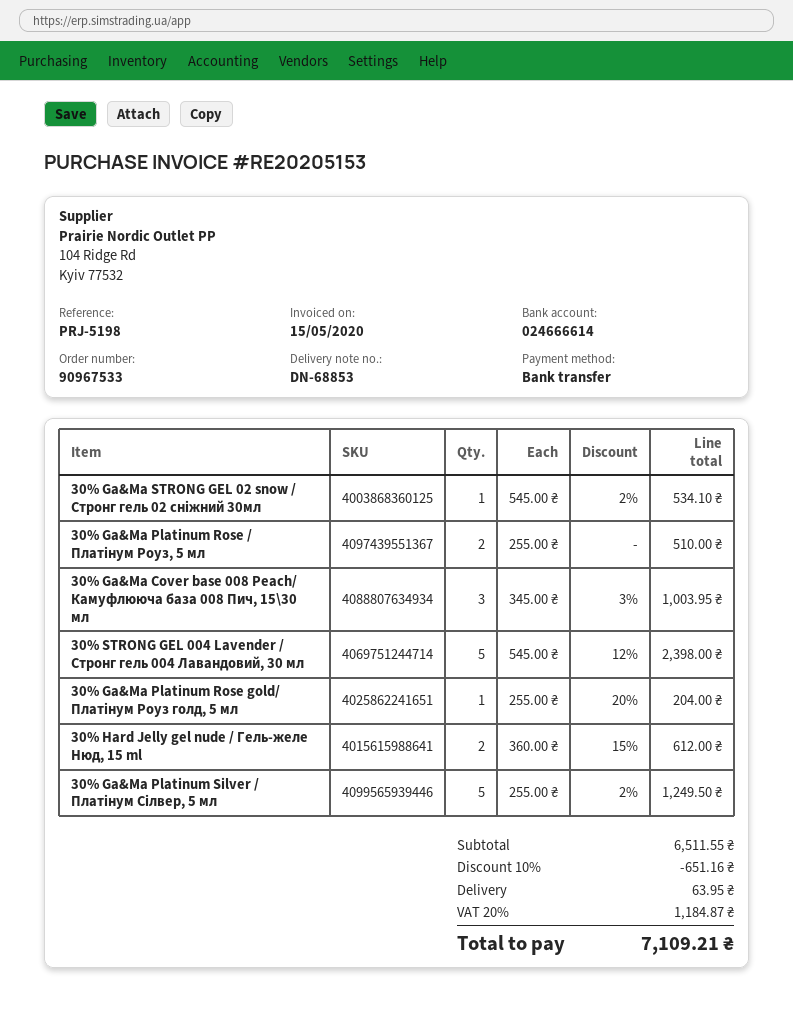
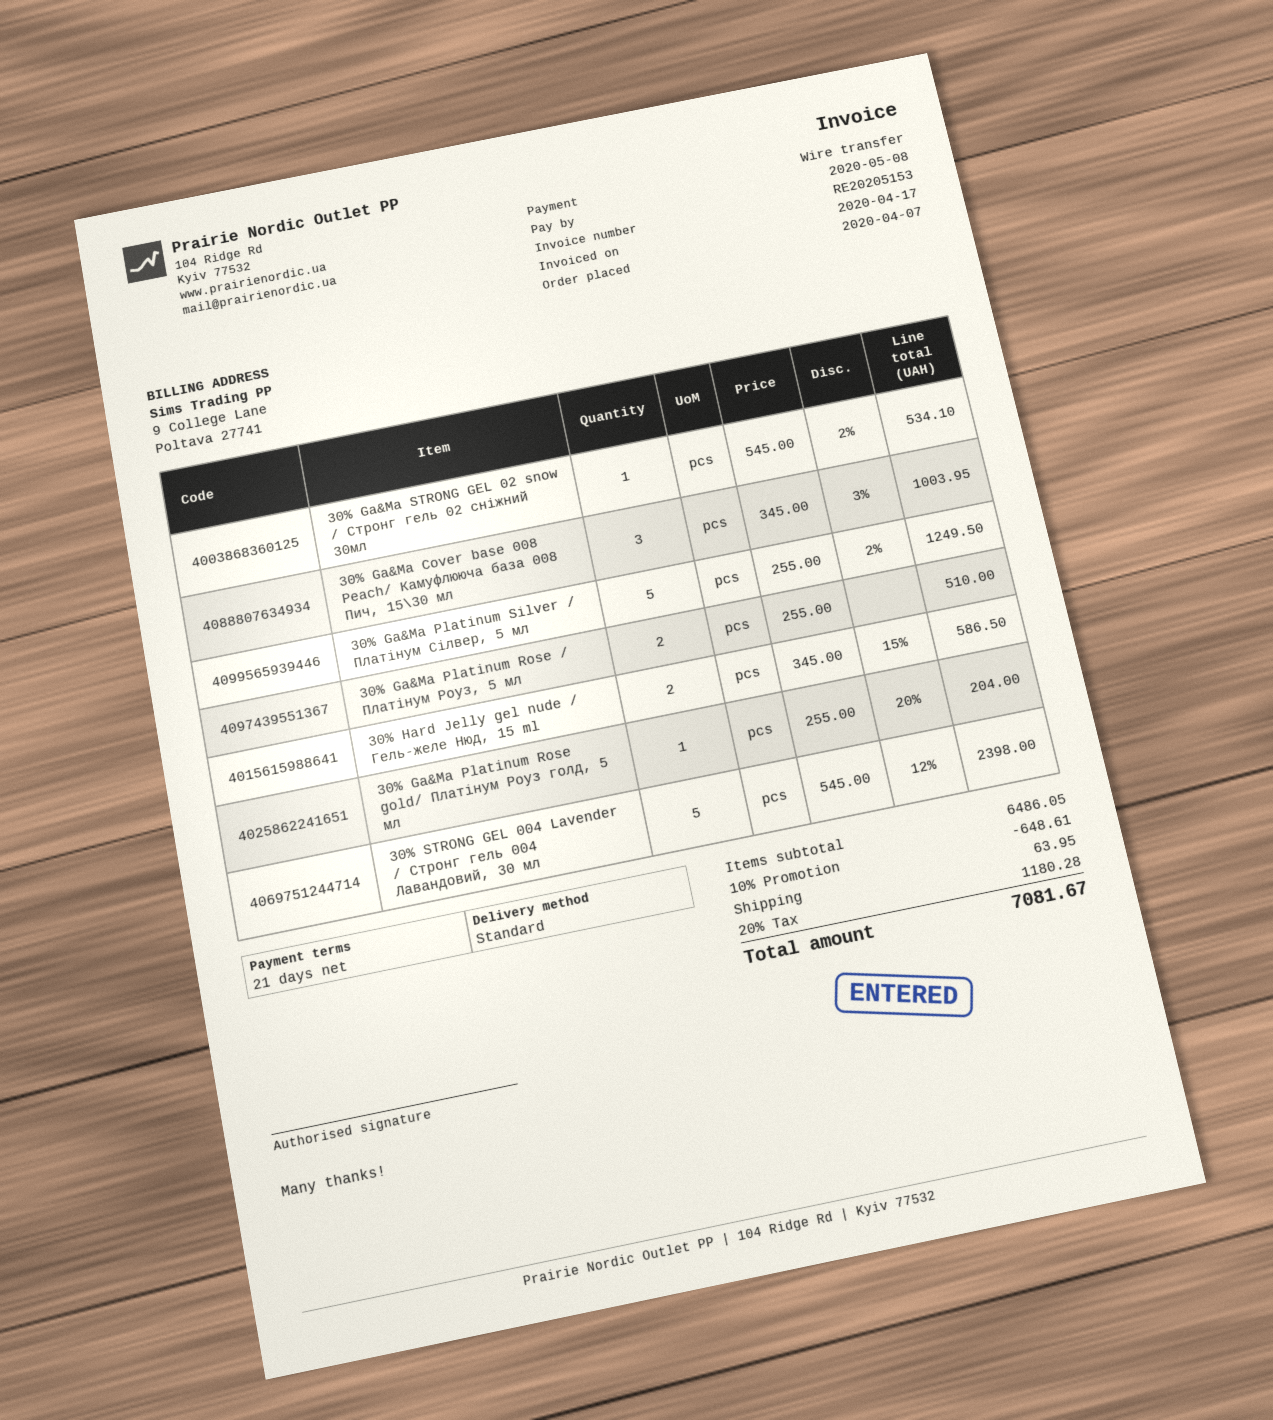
invoice date: 2020-05-15 -> 2020-04-17
30% Hard Jelly gel nude / Гель-желе Нюд, 15 ml: 2 x 360.00 - 15% = 612.00 -> 2 x 345.00 - 15% = 586.50
subtotal: 6511.55 -> 6486.05
discount: 10% = 651.16 -> 10% = 648.61
tax: 20% = 1184.87 -> 20% = 1180.28
total: 7109.21 -> 7081.67

